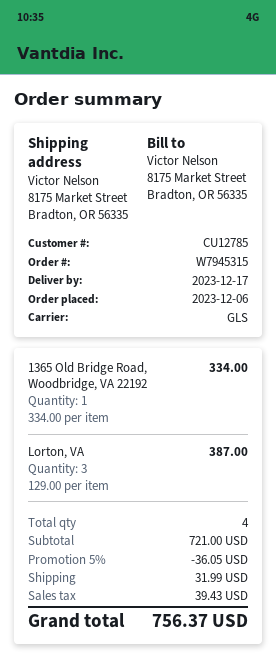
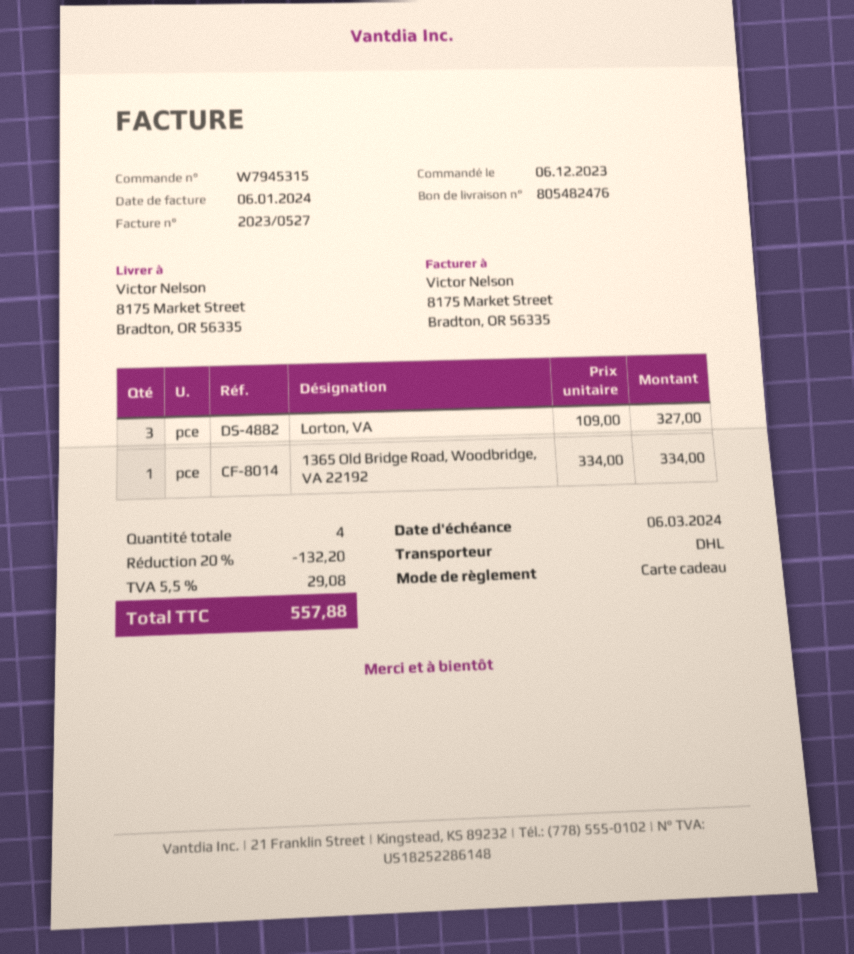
shipping method: GLS -> DHL
Lorton, VA: 3 x 129.00 = 387.00 -> 3 x 109.00 = 327.00
discount: 5% = 36.05 -> 20% = 132.20
shipping: 31.99 -> none
tax: 39.43 -> 29.08
total: 756.37 -> 557.88

